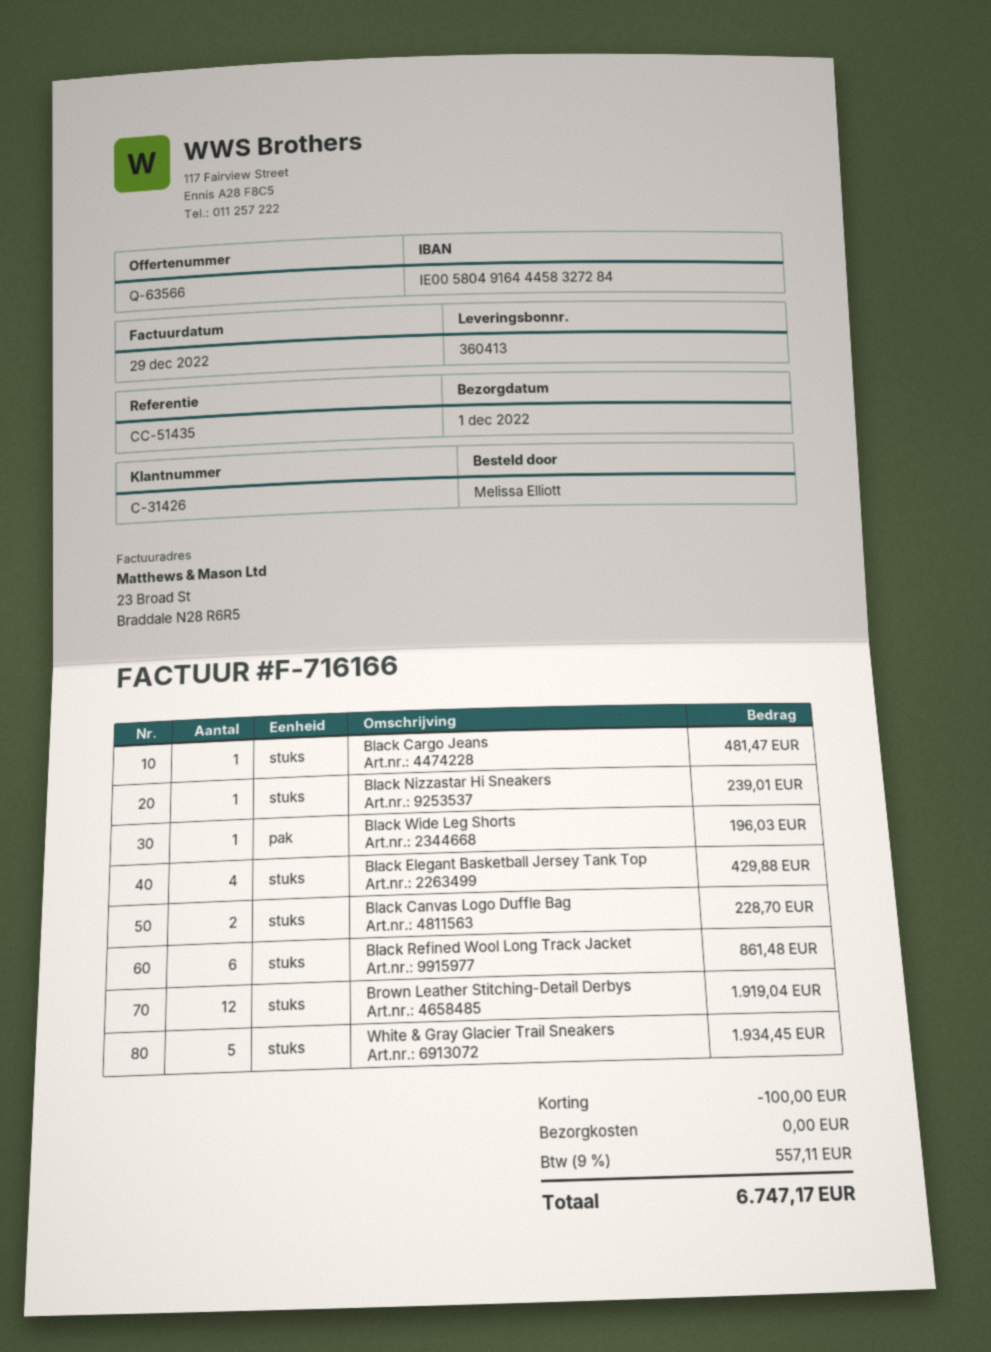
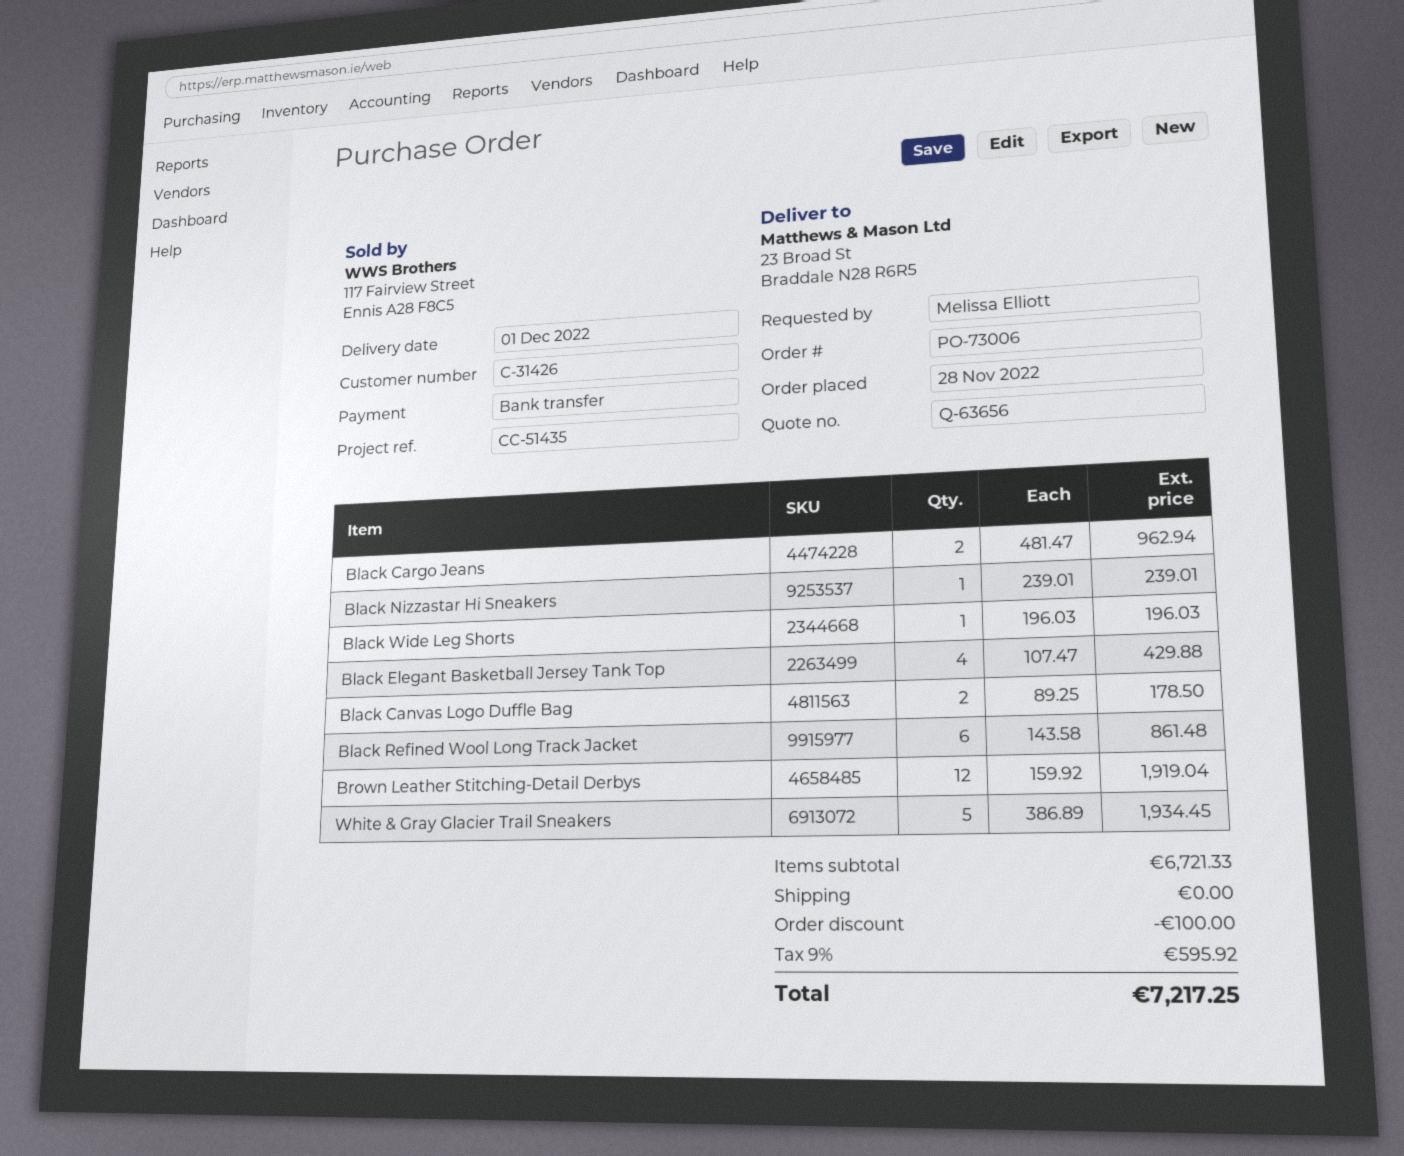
quote number: Q-63566 -> Q-63656
Black Cargo Jeans: 1 for 481.47 -> 2 for 962.94
Black Canvas Logo Duffle Bag: 2 for 228.70 -> 2 for 178.50
tax: 9% = 557.11 -> 9% = 595.92
total: 6747.17 -> 7217.25

